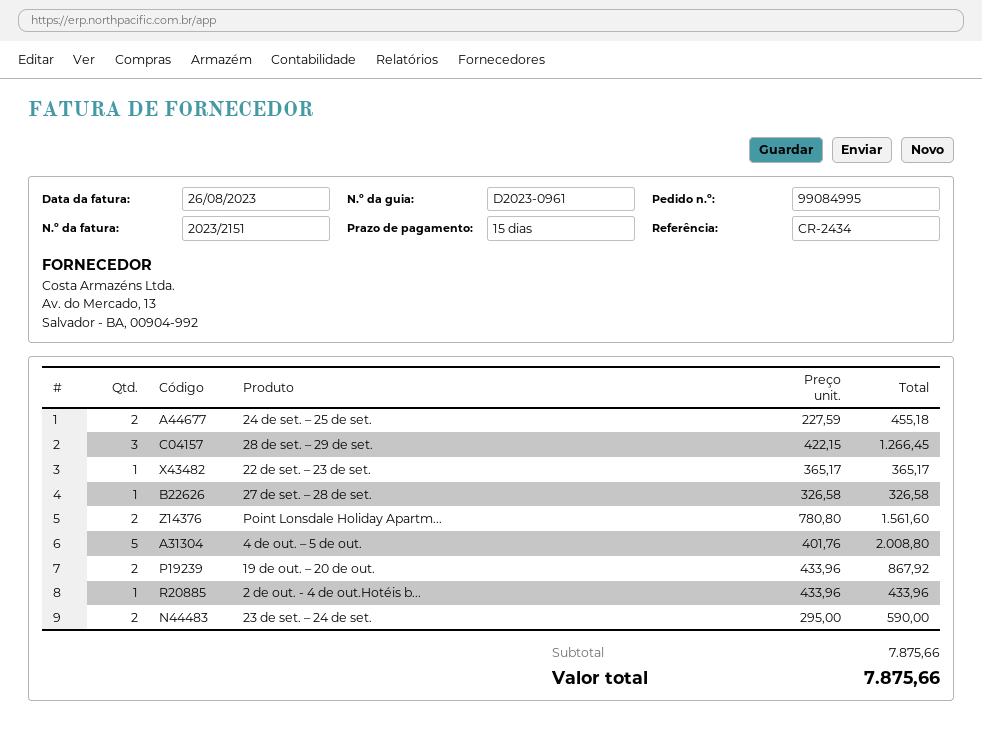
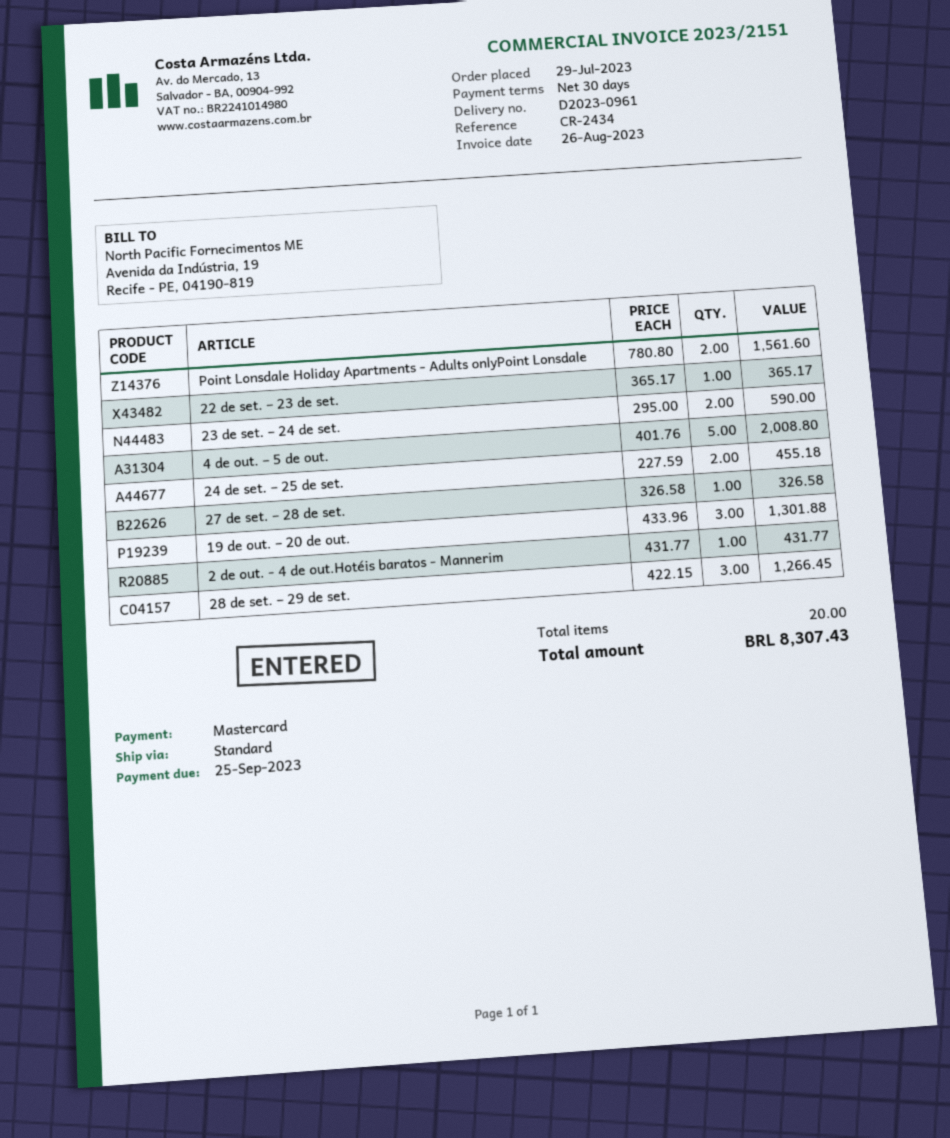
payment terms: 15 days -> 30 days
19 de out. – 20 de out.: 2 x 433.96 = 867.92 -> 3 x 433.96 = 1301.88
2 de out. - 4 de out.Hotéis b...: 1 x 433.96 = 433.96 -> 1 x 431.77 = 431.77
total: 7875.66 -> 8307.43

